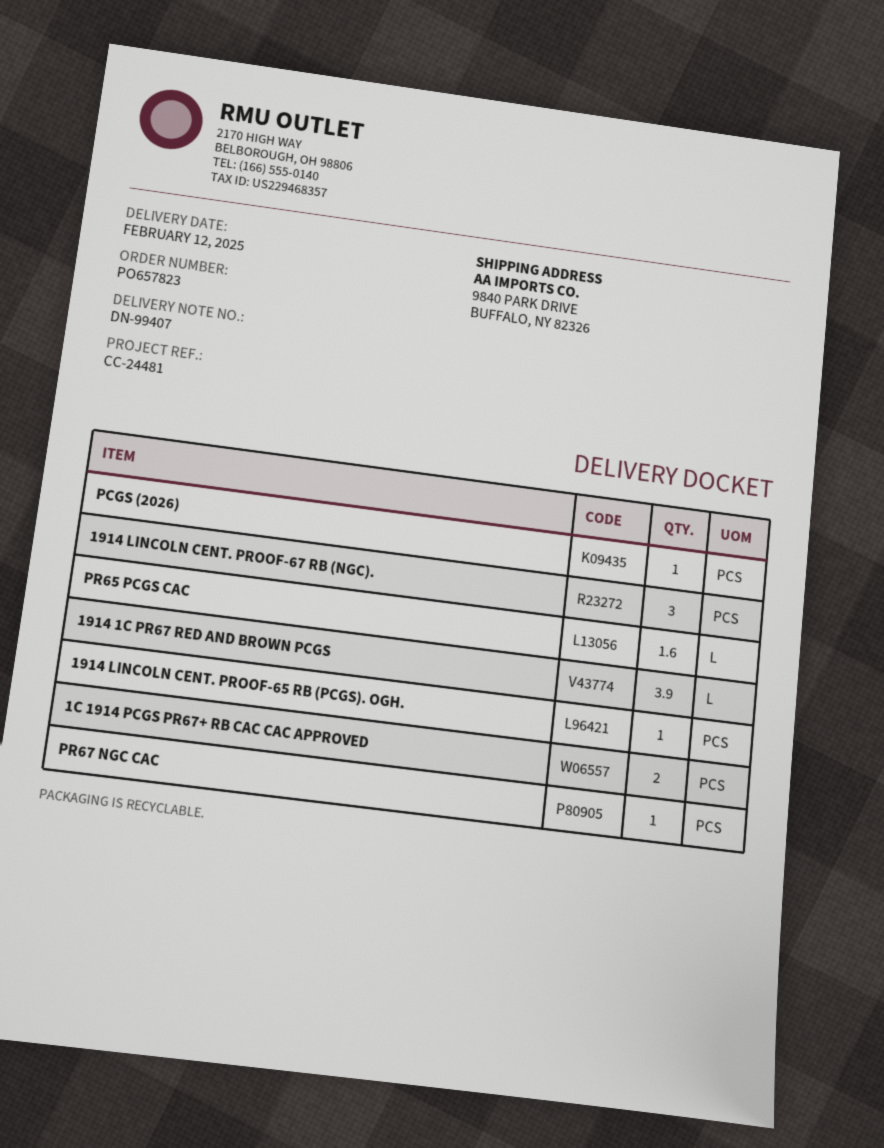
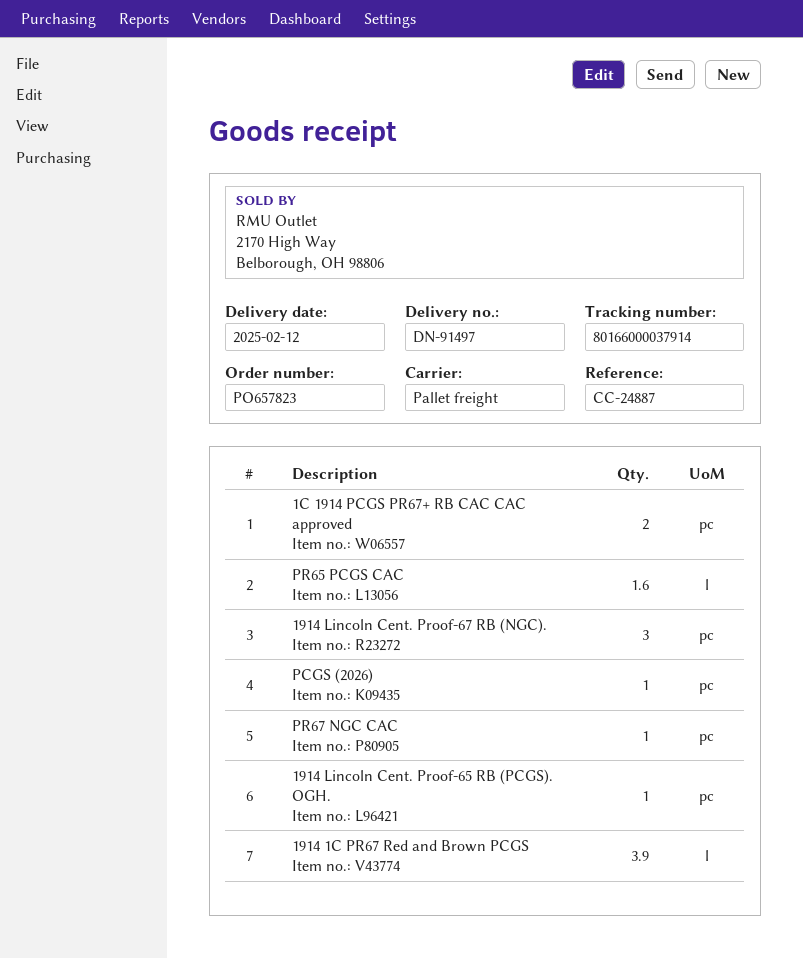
delivery note number: DN-99407 -> DN-91497
reference: CC-24481 -> CC-24887

